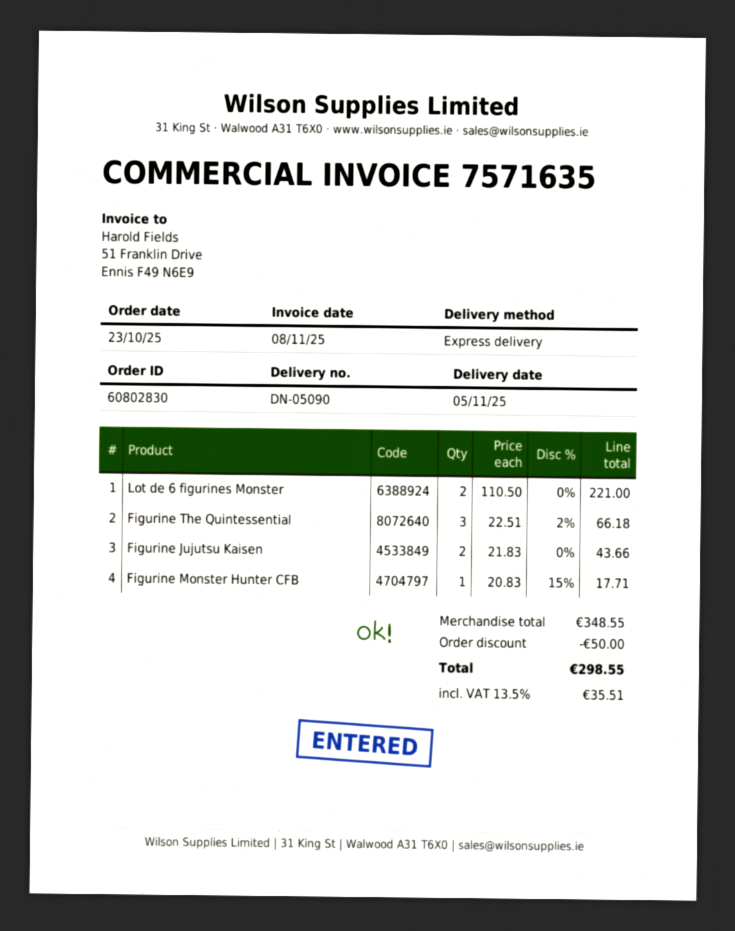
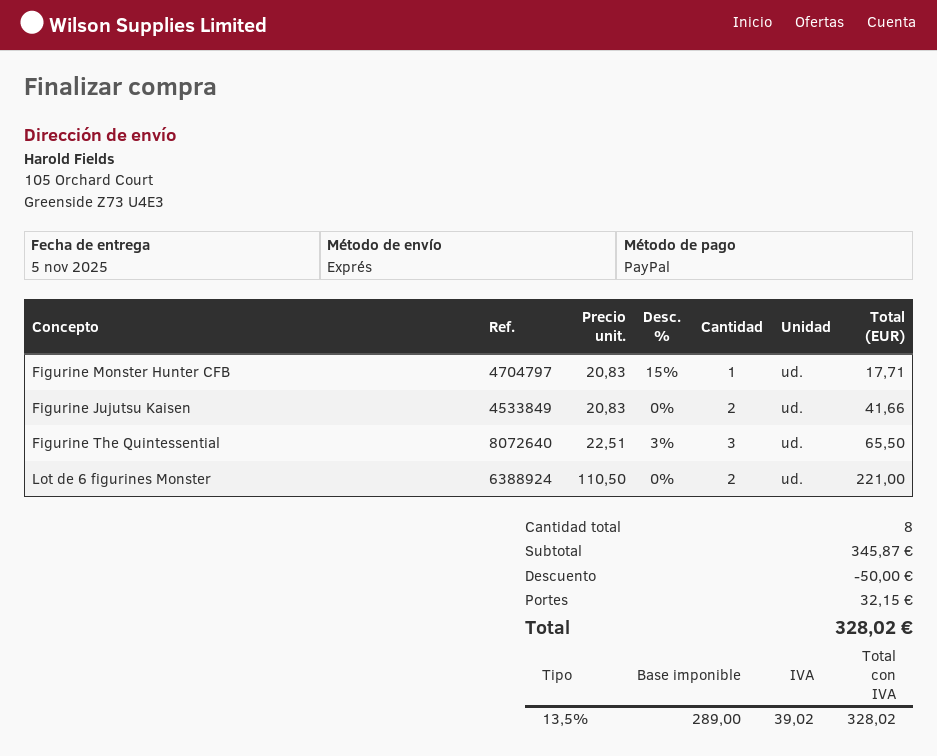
Figurine The Quintessential: 3 x 22.51 - 2% = 66.18 -> 3 x 22.51 - 3% = 65.50
Figurine Jujutsu Kaisen: 2 x 21.83 = 43.66 -> 2 x 20.83 = 41.66
subtotal: 348.55 -> 345.87
shipping: none -> 32.15
tax: 13.5% = 35.51 -> 13.5% = 39.02
total: 298.55 -> 328.02

